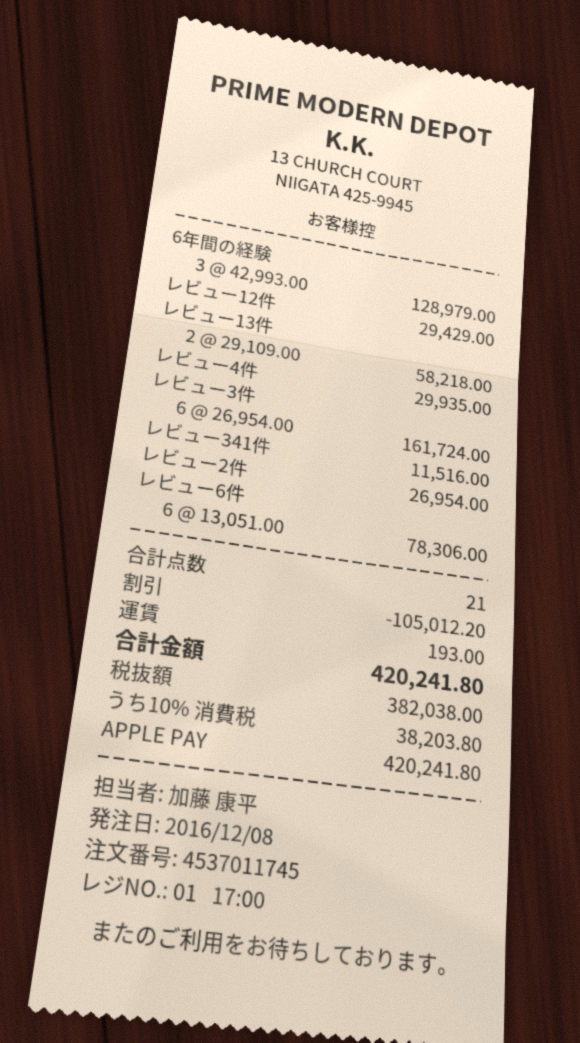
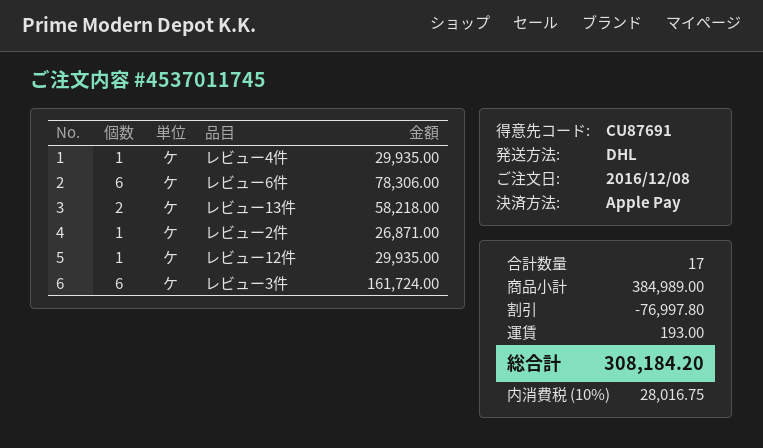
6年間の経験: 3 for 128979.00 -> none
レビュー12件: 1 for 29429.00 -> 1 for 29935.00
レビュー341件: 1 for 11516.00 -> none
レビュー2件: 1 for 26954.00 -> 1 for 26871.00
total quantity: 21 -> 17
discount: 105012.20 -> 76997.80
tax: 10% = 38203.80 -> 10% = 28016.75
total: 420241.80 -> 308184.20

